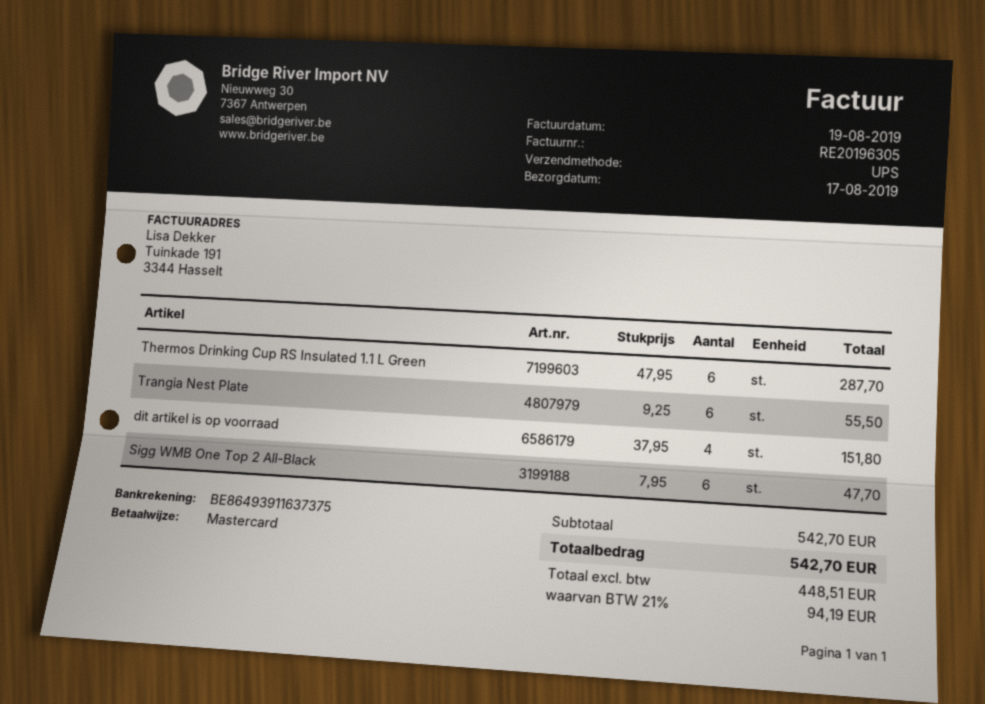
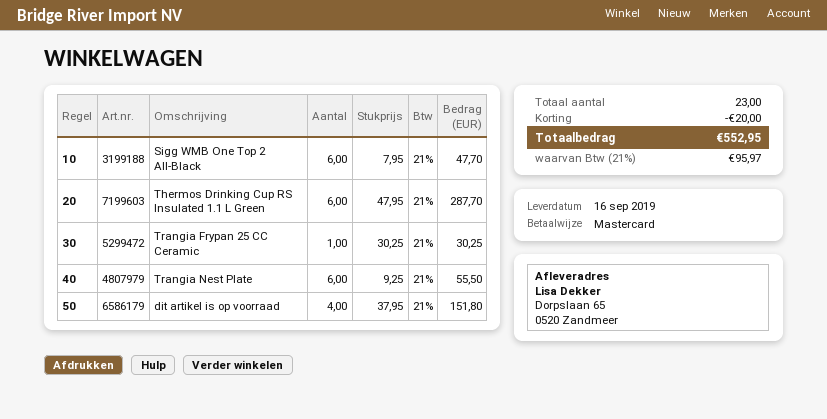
delivery date: 2019-08-17 -> 2019-09-16
Trangia Frypan 25 CC Ceramic: none -> 1 x 30.25 = 30.25
discount: none -> 20.00
tax: 21% = 94.19 -> 21% = 95.97
total: 542.70 -> 552.95

